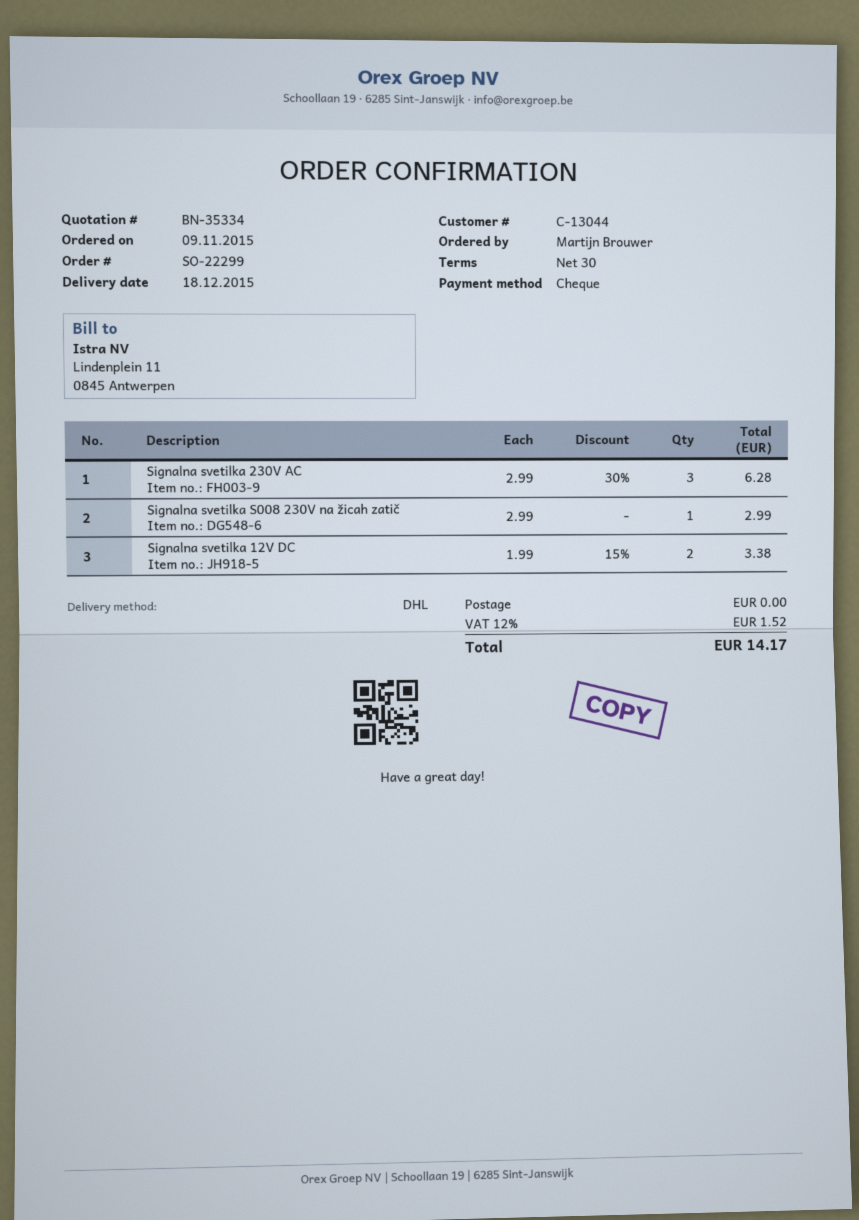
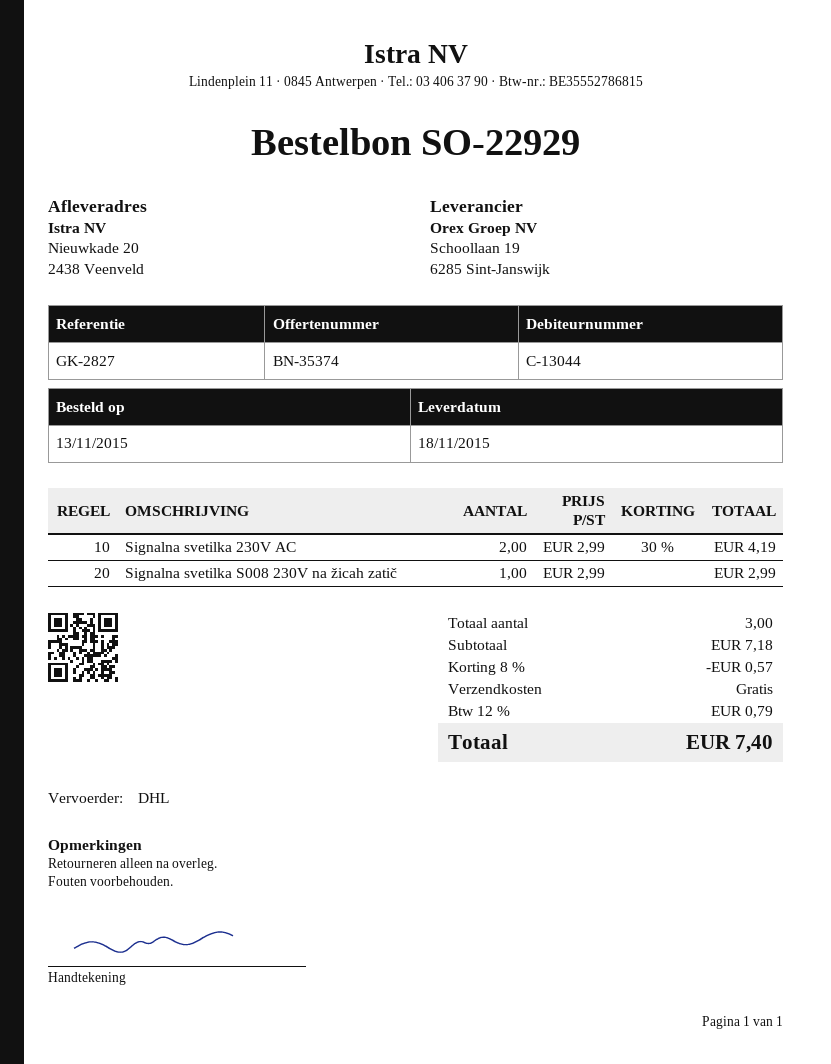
quote number: BN-35334 -> BN-35374
order number: SO-22299 -> SO-22929
order date: 2015-11-09 -> 2015-11-13
delivery date: 2015-12-18 -> 2015-11-18
Signalna svetilka 230V AC: 3 x 2.99 - 30% = 6.28 -> 2 x 2.99 - 30% = 4.19
Signalna svetilka 12V DC: 2 x 1.99 - 15% = 3.38 -> none
discount: none -> 8% = 0.57
tax: 12% = 1.52 -> 12% = 0.79
total: 14.17 -> 7.40

